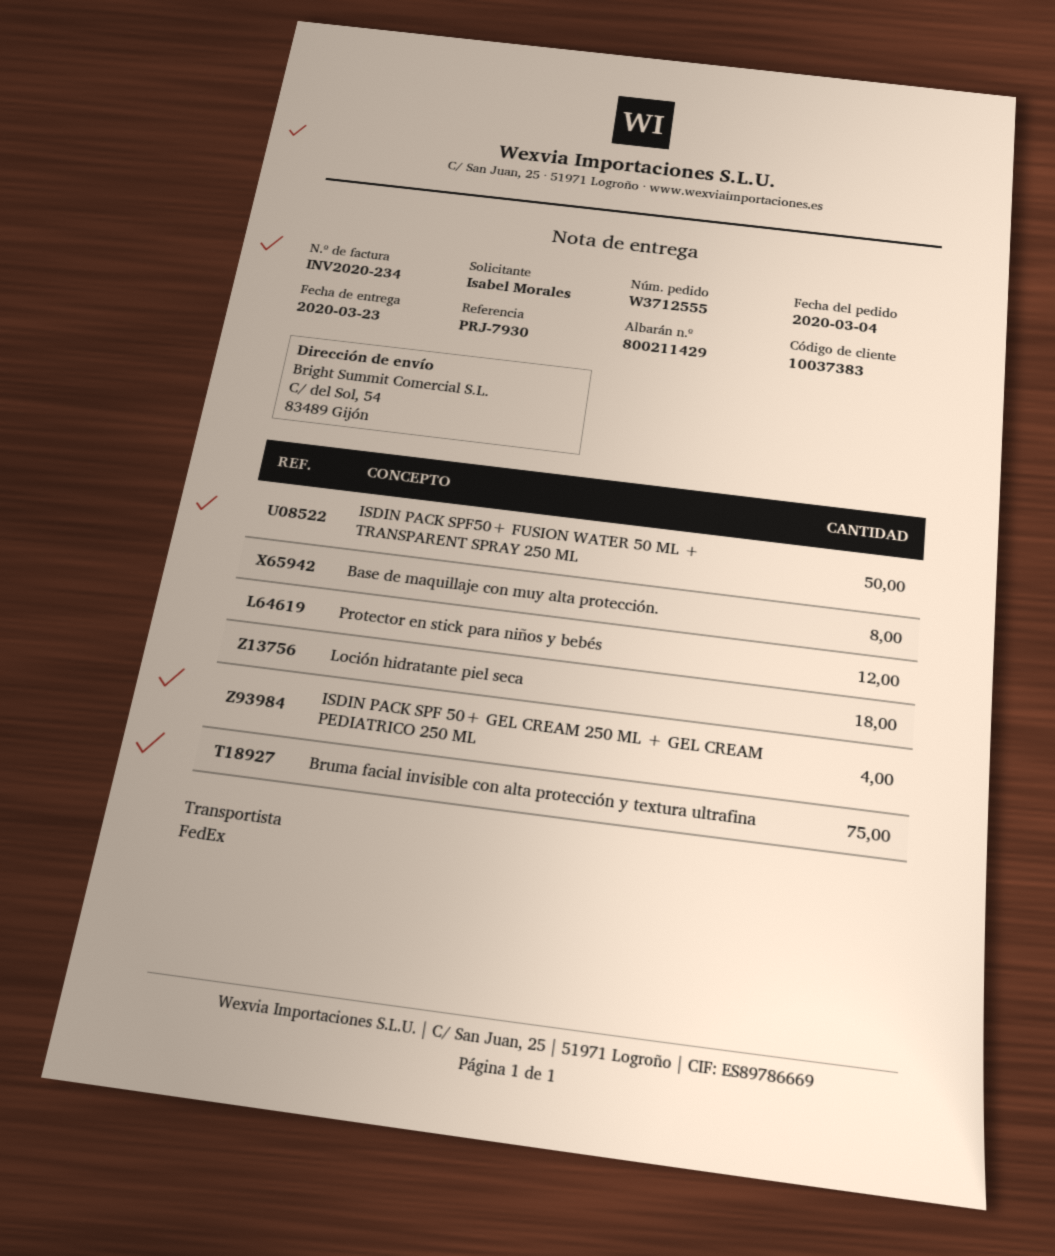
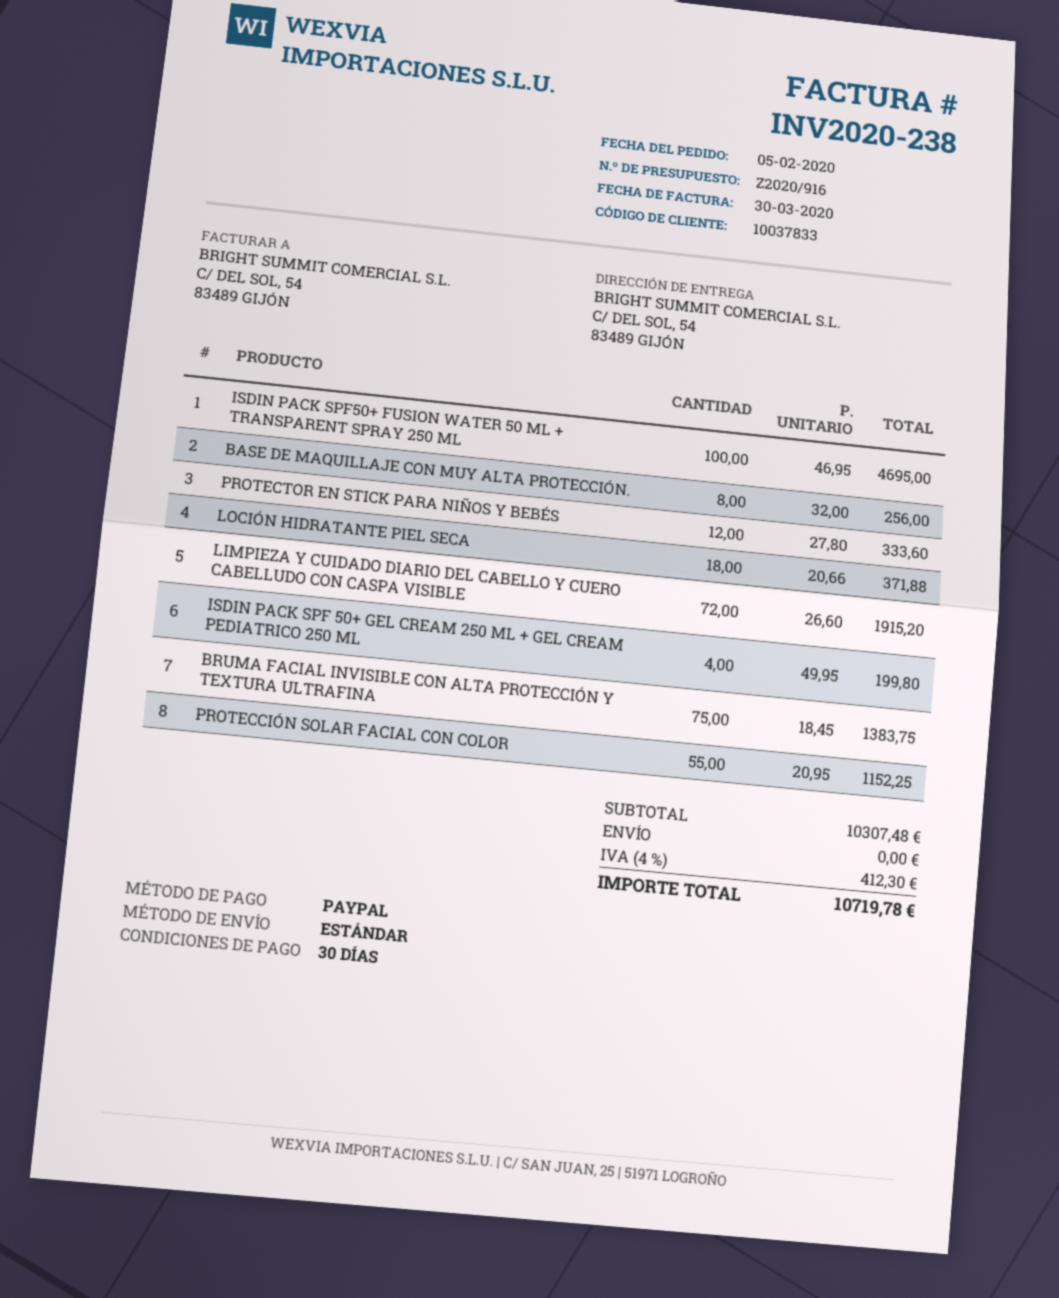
order date: 2020-03-04 -> 2020-02-05
invoice number: INV2020-234 -> INV2020-238
customer number: 10037383 -> 10037833
shipping method: FedEx -> standard
ISDIN PACK SPF50+ FUSION WATER 50 ML + TRANSPARENT SPRAY 250 ML: 50 -> 100
LIMPIEZA Y CUIDADO DIARIO DEL CABELLO Y CUERO CABELLUDO CON CASPA VISIBLE: none -> 72
PROTECCIÓN SOLAR FACIAL CON COLOR: none -> 55

